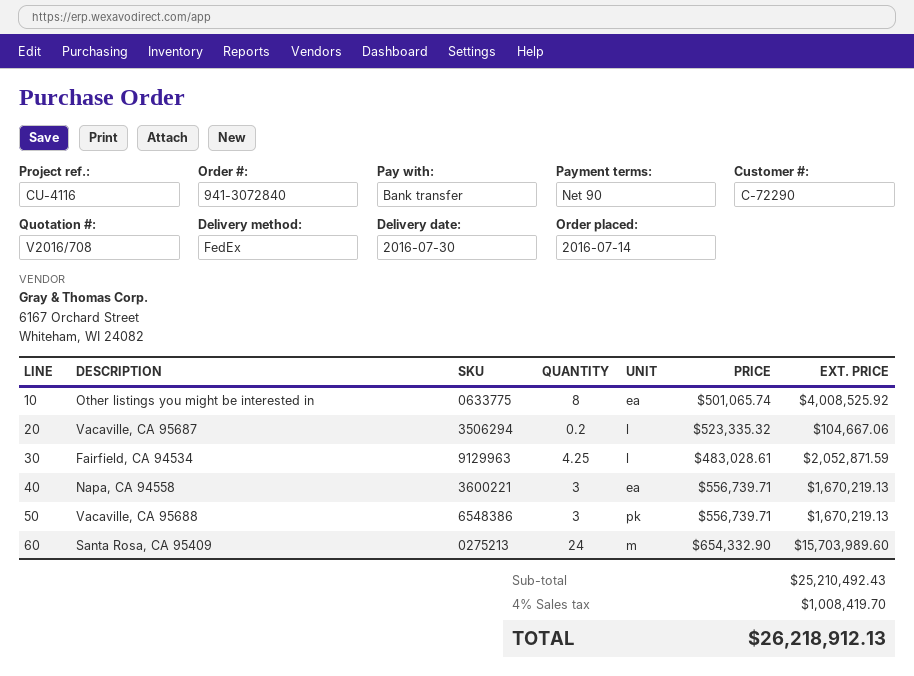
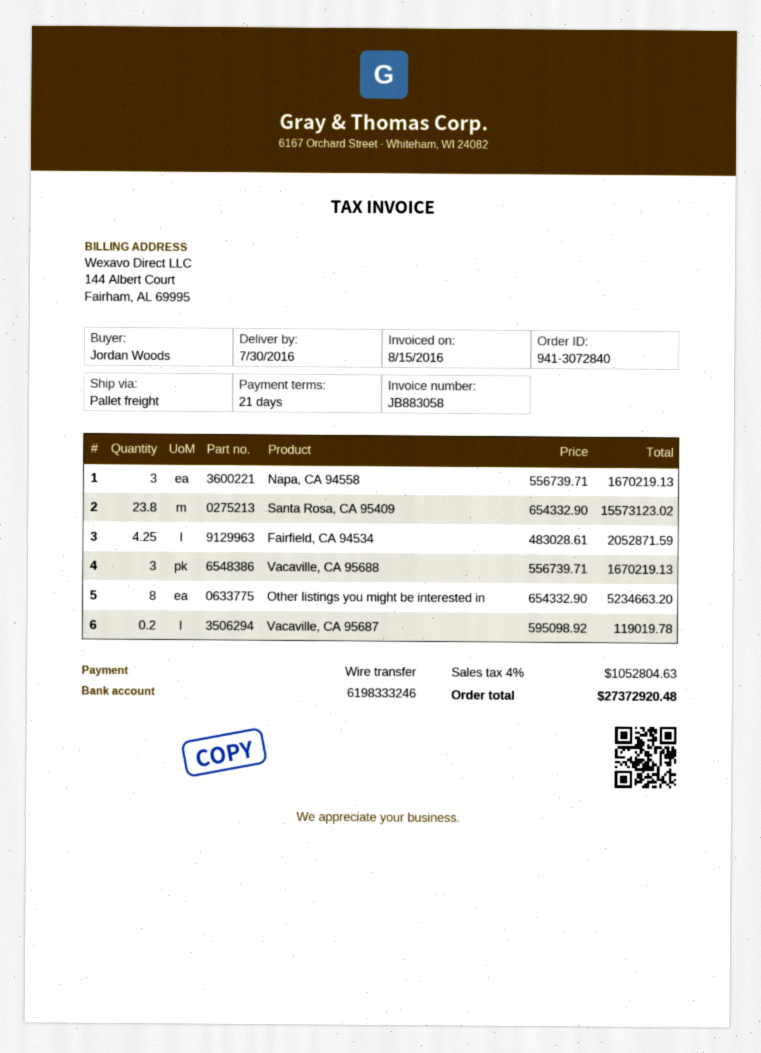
payment terms: 90 days -> 21 days
shipping method: FedEx -> pallet freight
Other listings you might be interested in: 8 x 501065.74 = 4008525.92 -> 8 x 654332.90 = 5234663.20
Vacaville, CA 95687: 0.2 x 523335.32 = 104667.06 -> 0.2 x 595098.92 = 119019.78
Santa Rosa, CA 95409: 24 x 654332.90 = 15703989.60 -> 23.8 x 654332.90 = 15573123.02
tax: 4% = 1008419.70 -> 4% = 1052804.63
total: 26218912.13 -> 27372920.48

